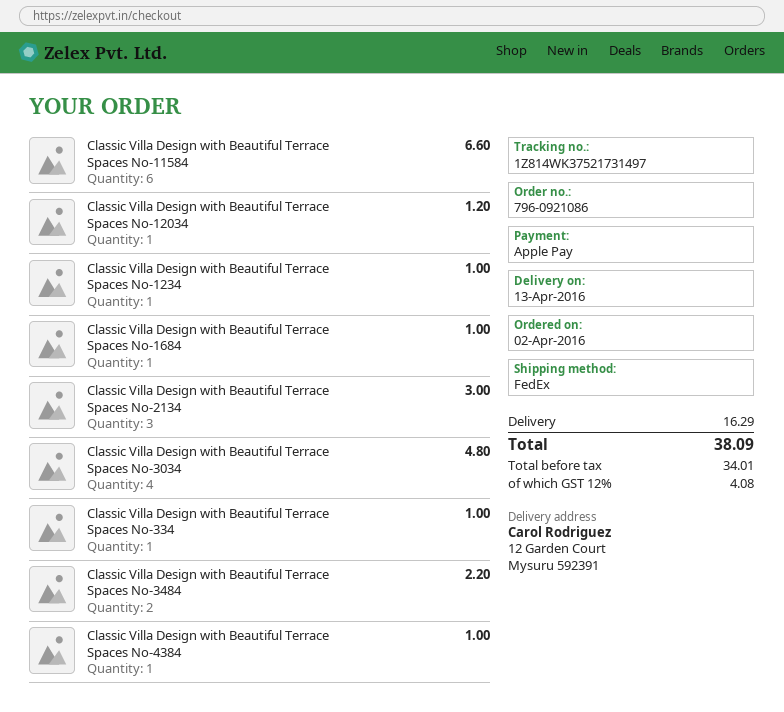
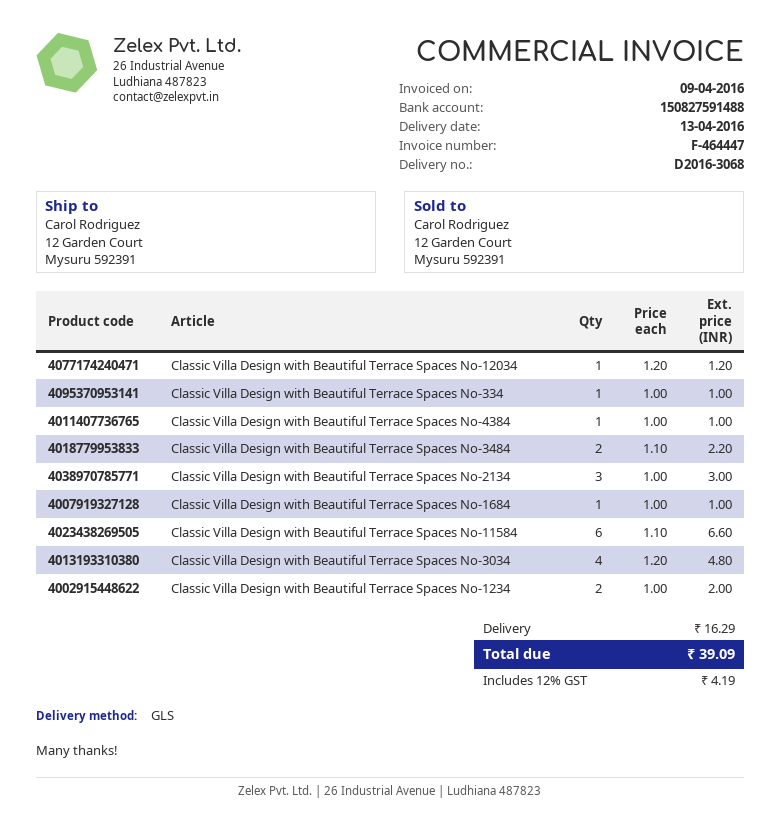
shipping method: FedEx -> GLS
Classic Villa Design with Beautiful Terrace Spaces No-1234: 1 for 1.00 -> 2 for 2.00
tax: 12% = 4.08 -> 12% = 4.19
total: 38.09 -> 39.09

